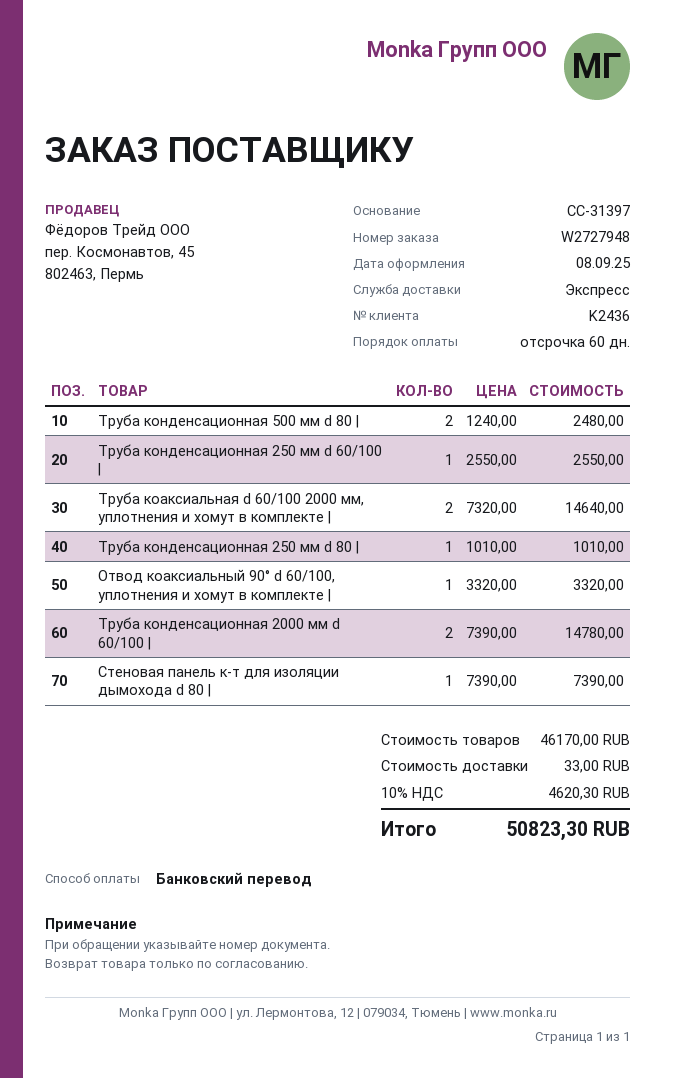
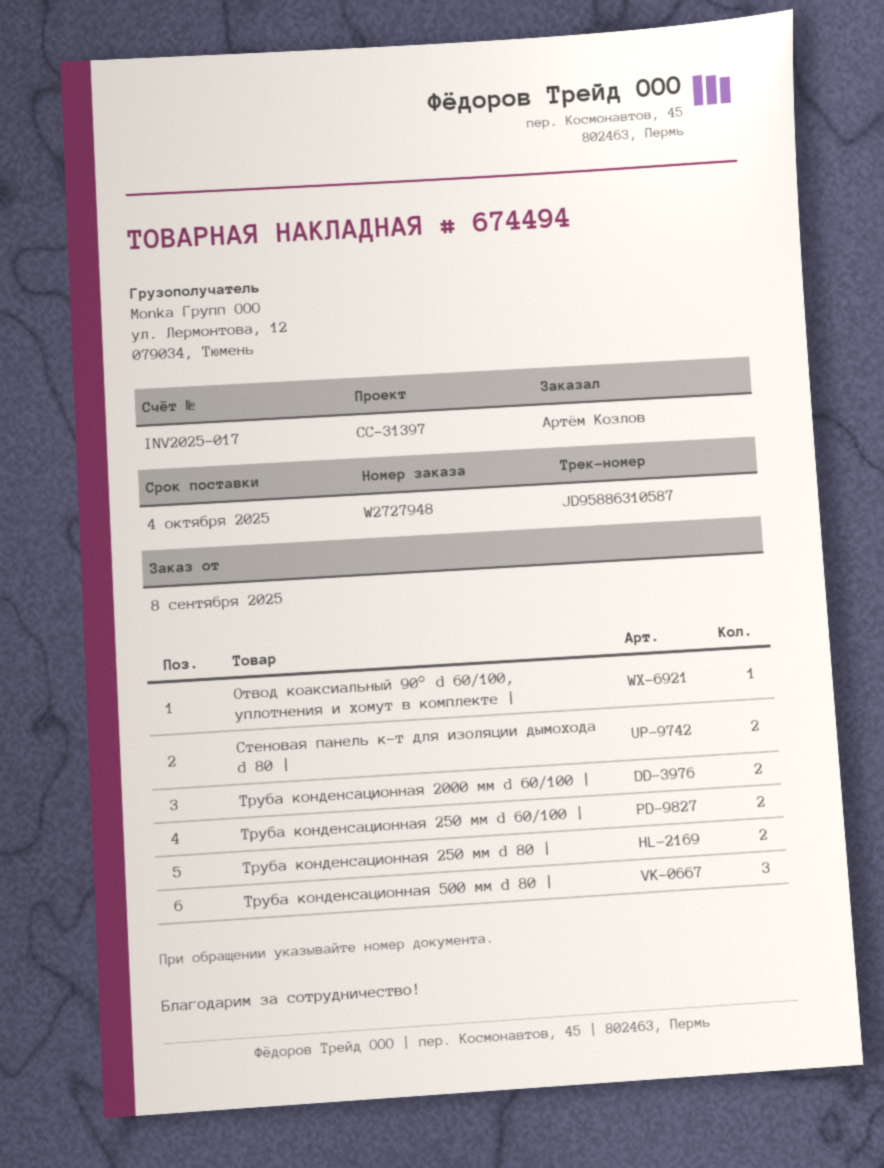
Труба конденсационная 500 мм d 80 |: 2 -> 3
Труба конденсационная 250 мм d 60/100 |: 1 -> 2
Труба коаксиальная d 60/100 2000 мм, уплотнения и хомут в комплекте |: 2 -> none
Труба конденсационная 250 мм d 80 |: 1 -> 2
Стеновая панель к-т для изоляции дымохода d 80 |: 1 -> 2

